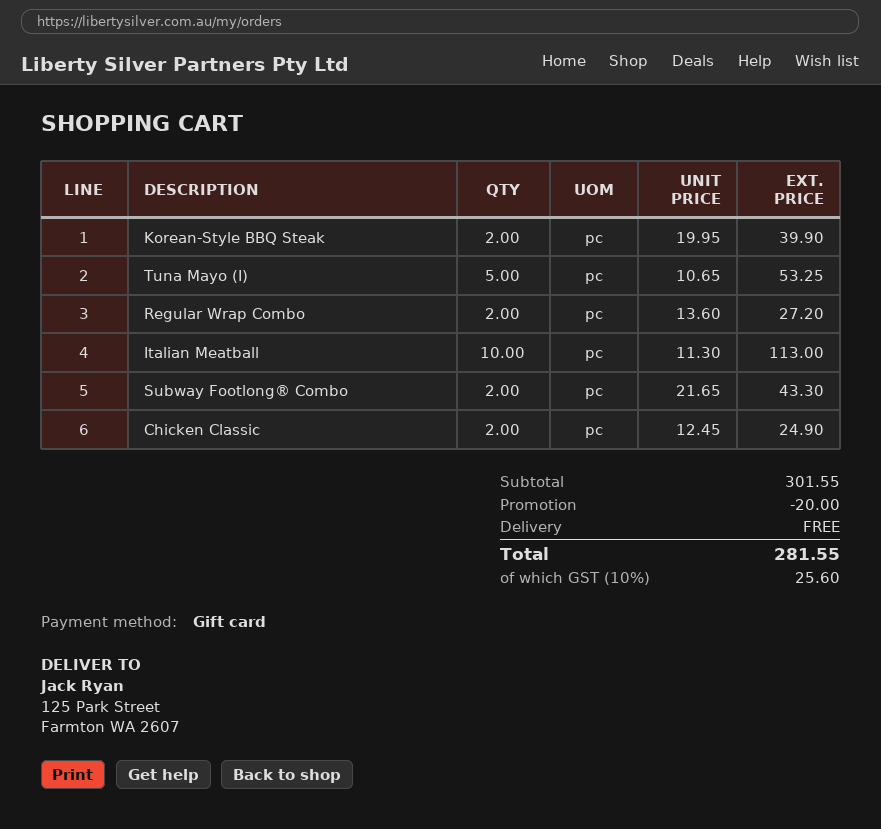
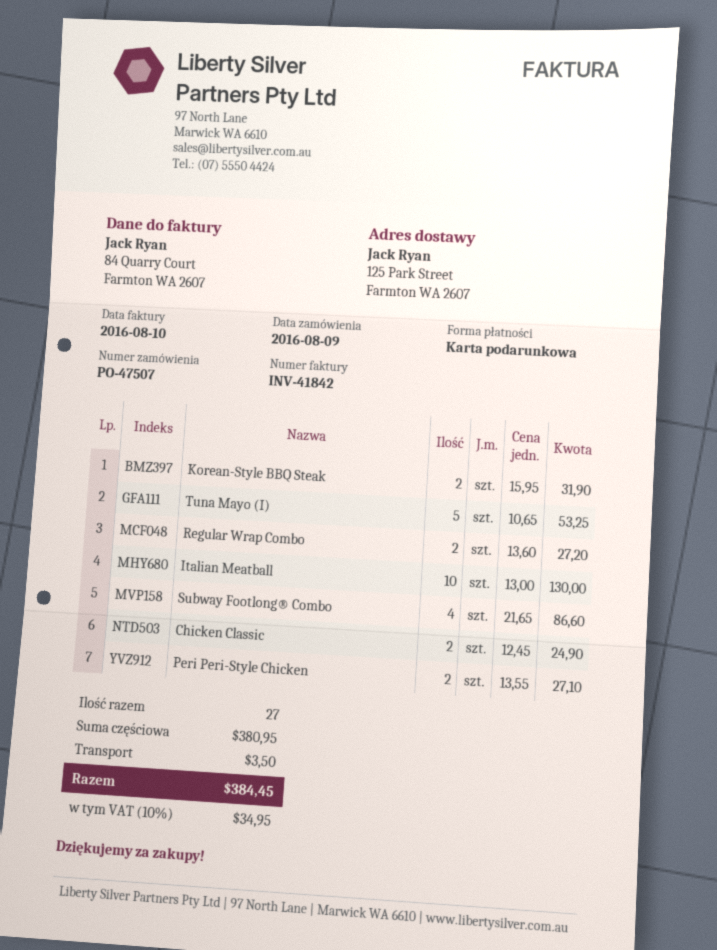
Korean-Style BBQ Steak: 2 x 19.95 = 39.90 -> 2 x 15.95 = 31.90
Italian Meatball: 10 x 11.30 = 113.00 -> 10 x 13.00 = 130.00
Subway Footlong® Combo: 2 x 21.65 = 43.30 -> 4 x 21.65 = 86.60
Peri Peri-Style Chicken: none -> 2 x 13.55 = 27.10
subtotal: 301.55 -> 380.95
discount: 20.00 -> none
shipping: 0.00 -> 3.50
tax: 10% = 25.60 -> 10% = 34.95
total: 281.55 -> 384.45

